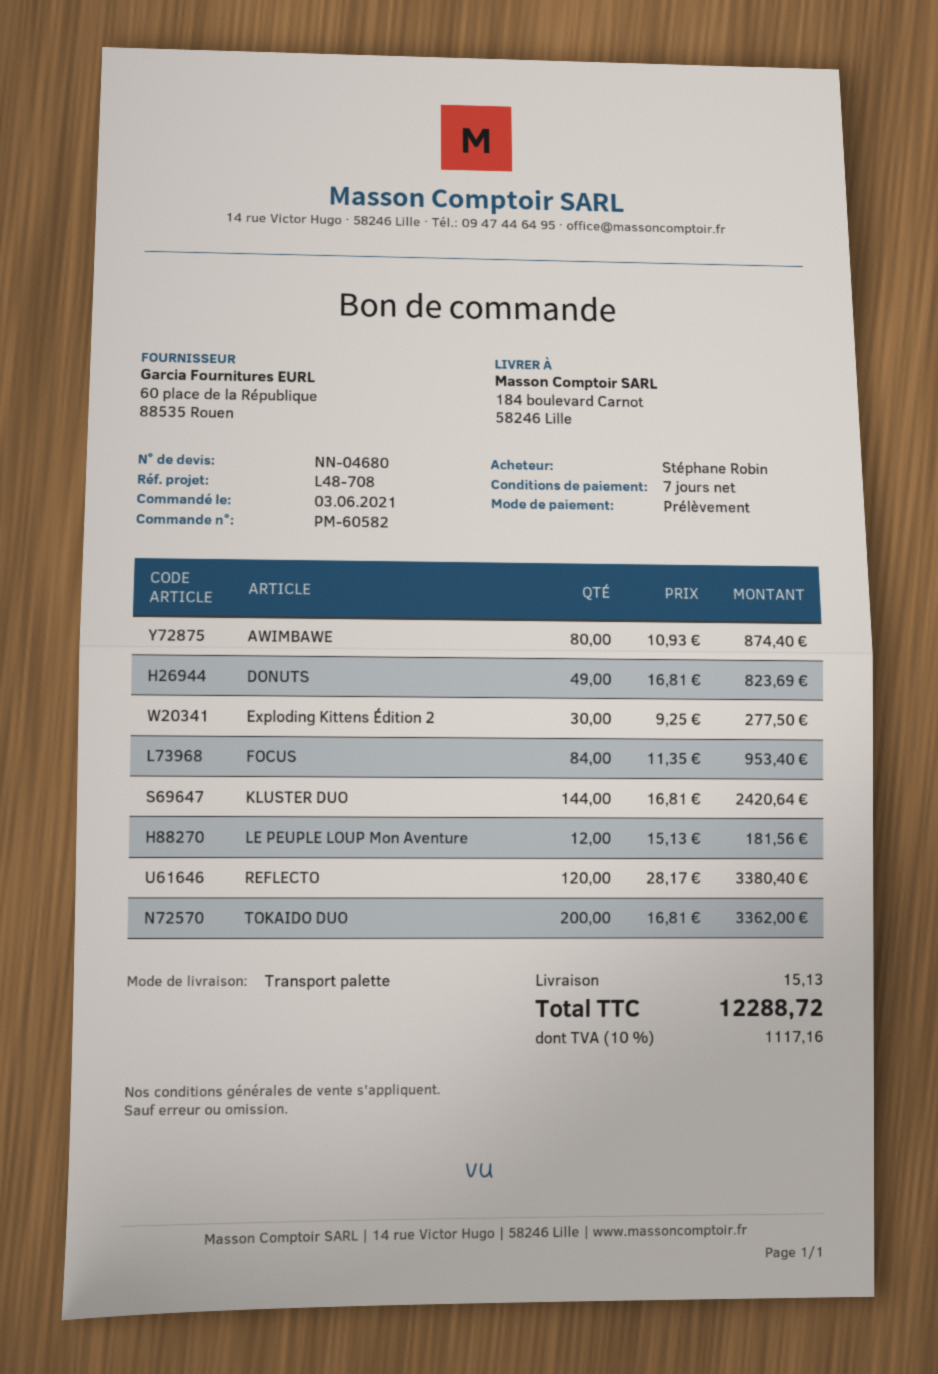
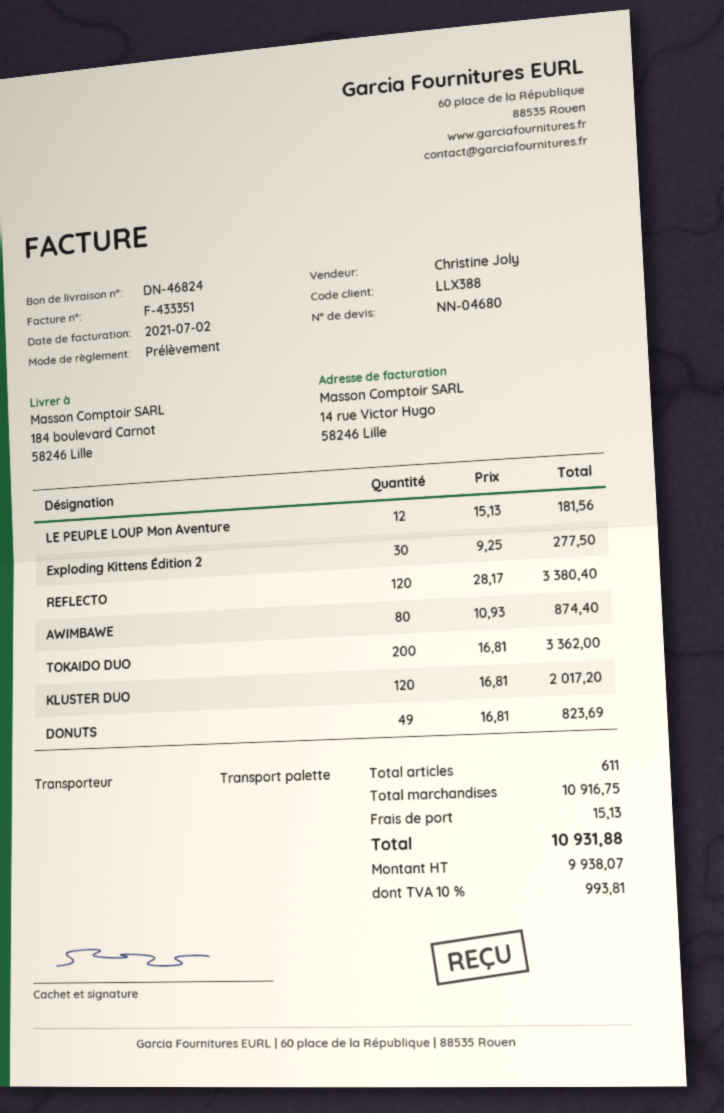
FOCUS: 84 x 11.35 = 953.40 -> none
KLUSTER DUO: 144 x 16.81 = 2420.64 -> 120 x 16.81 = 2017.20
tax: 10% = 1117.16 -> 10% = 993.81
total: 12288.72 -> 10931.88

